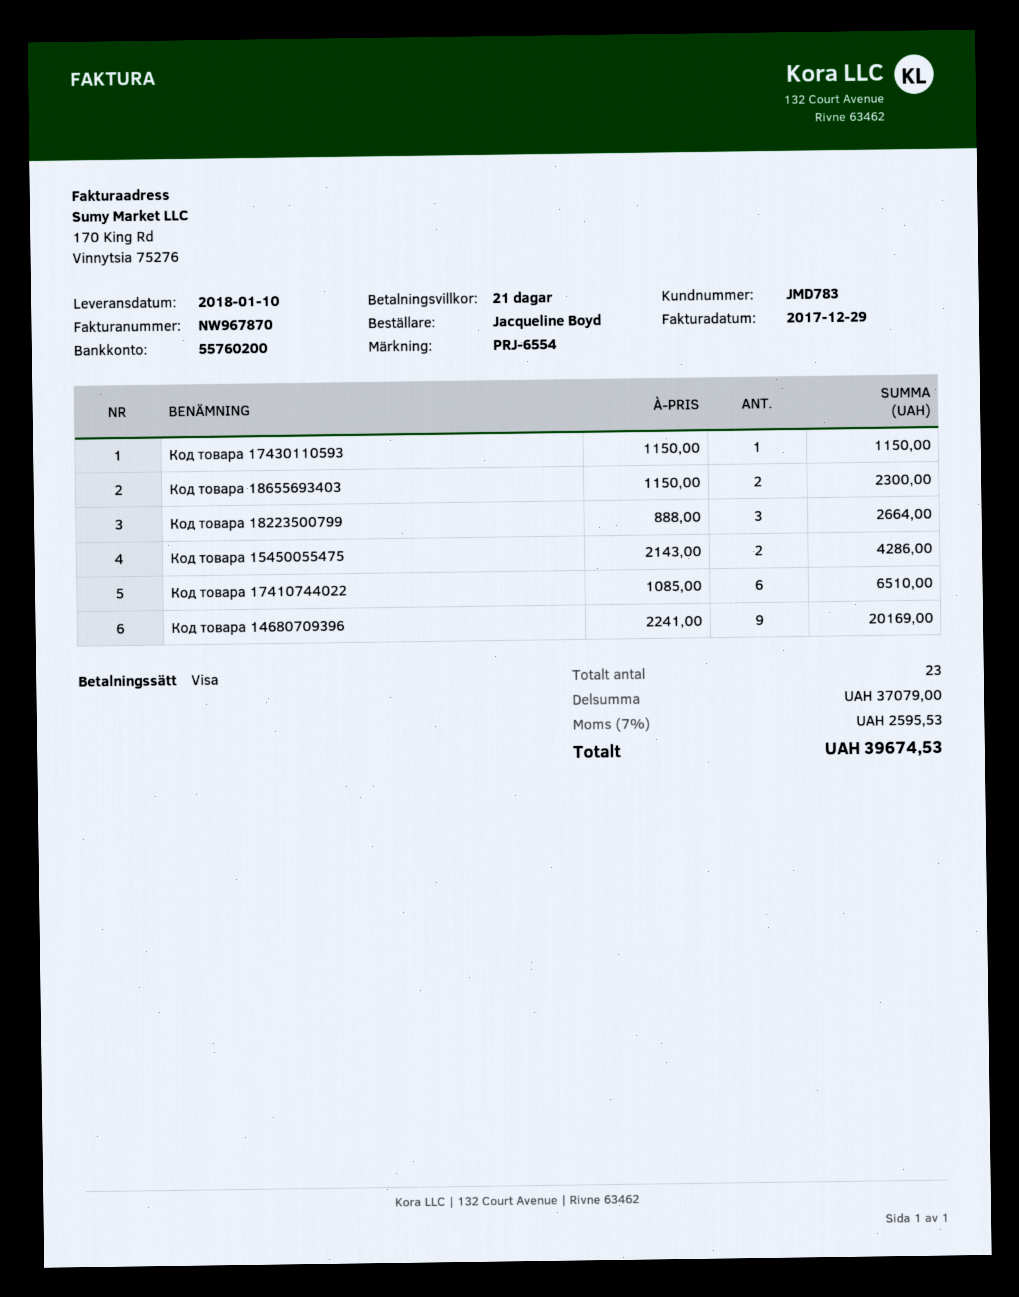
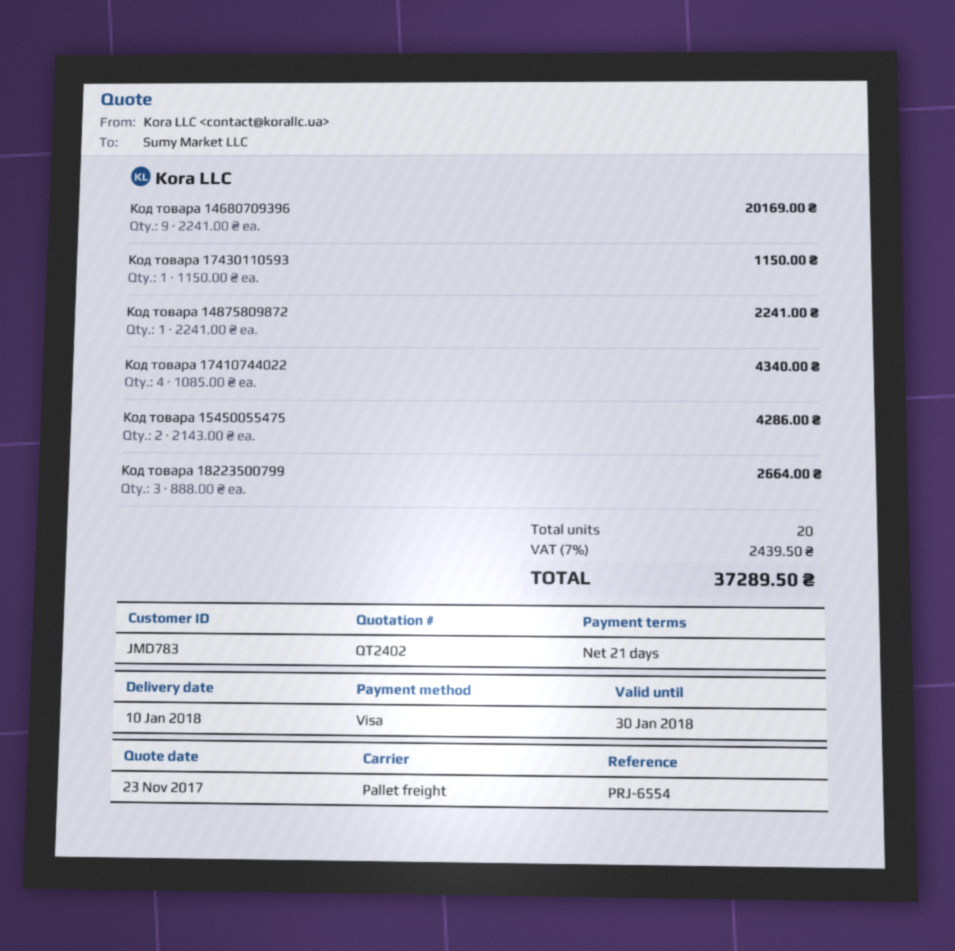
Код товара 18655693403: 2 x 1150.00 = 2300.00 -> none
Код товара 17410744022: 6 x 1085.00 = 6510.00 -> 4 x 1085.00 = 4340.00
Код товара 14875809872: none -> 1 x 2241.00 = 2241.00
total quantity: 23 -> 20
tax: 7% = 2595.53 -> 7% = 2439.50
total: 39674.53 -> 37289.50

